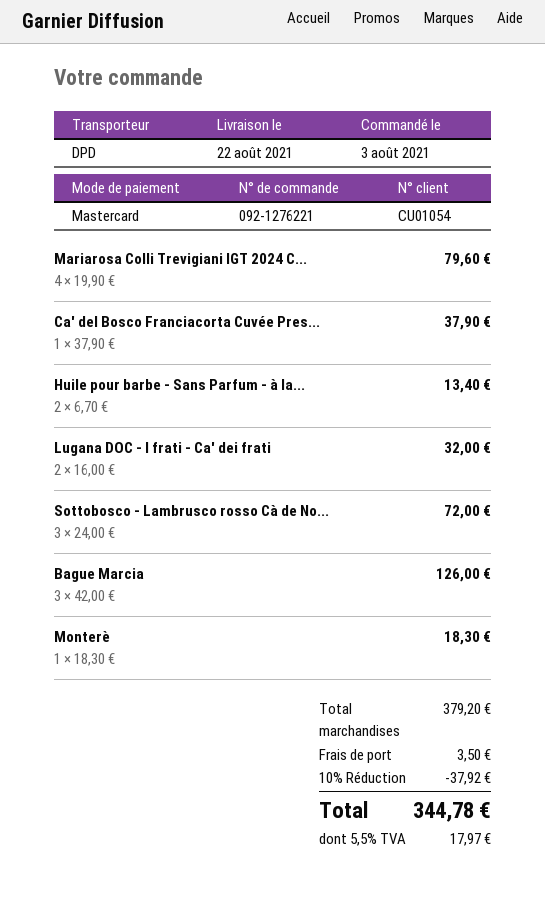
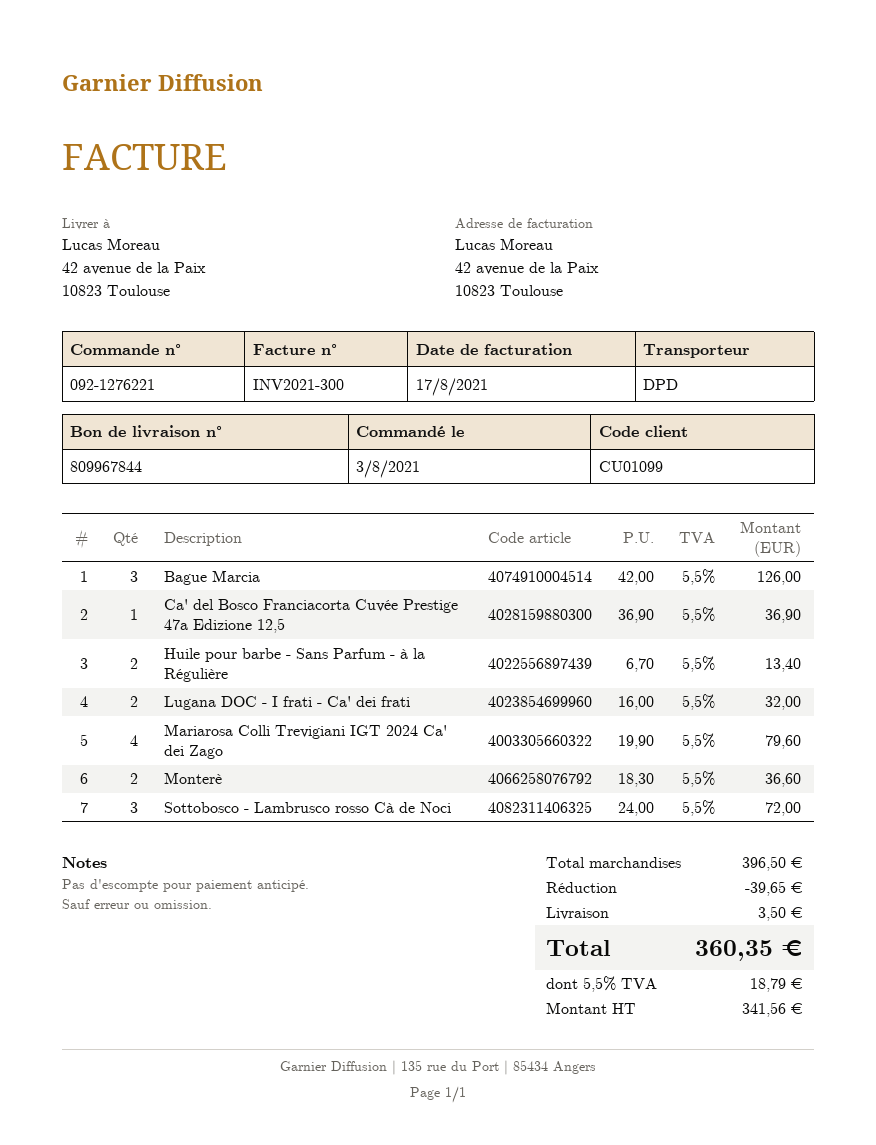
customer number: CU01054 -> CU01099
Ca' del Bosco Franciacorta Cuvée Pres...: 1 x 37.90 = 37.90 -> 1 x 36.90 = 36.90
Monterè: 1 x 18.30 = 18.30 -> 2 x 18.30 = 36.60
subtotal: 379.20 -> 396.50
discount: 37.92 -> 39.65
tax: 5.5% = 17.97 -> 5.5% = 18.79
total: 344.78 -> 360.35

